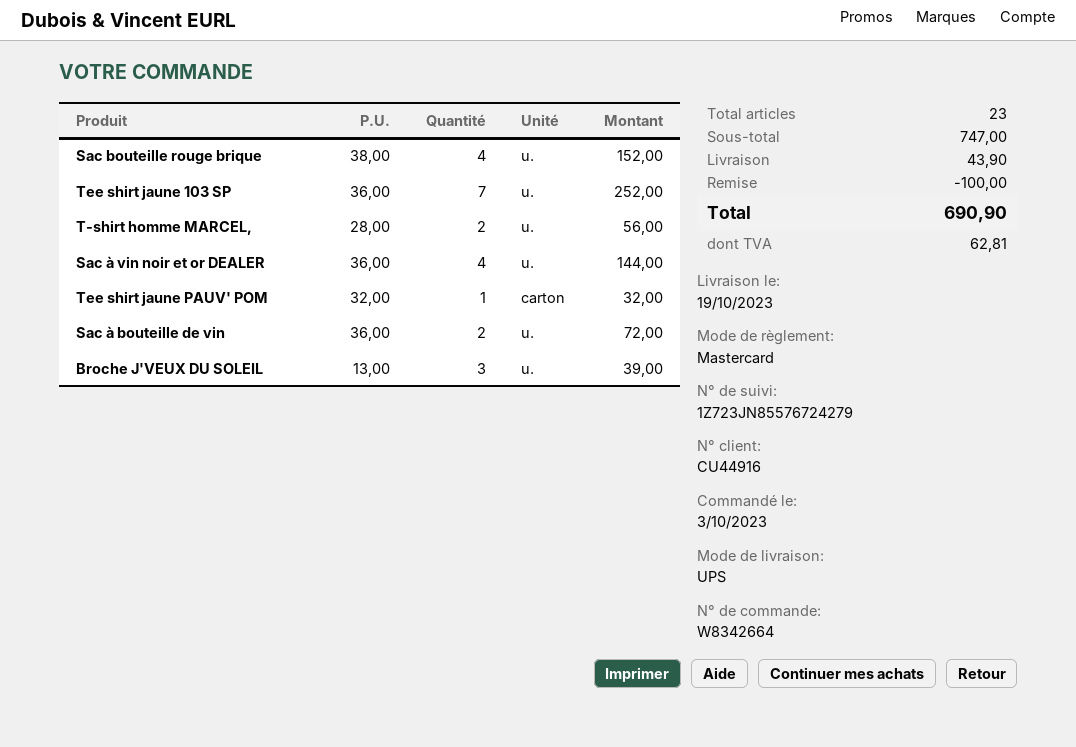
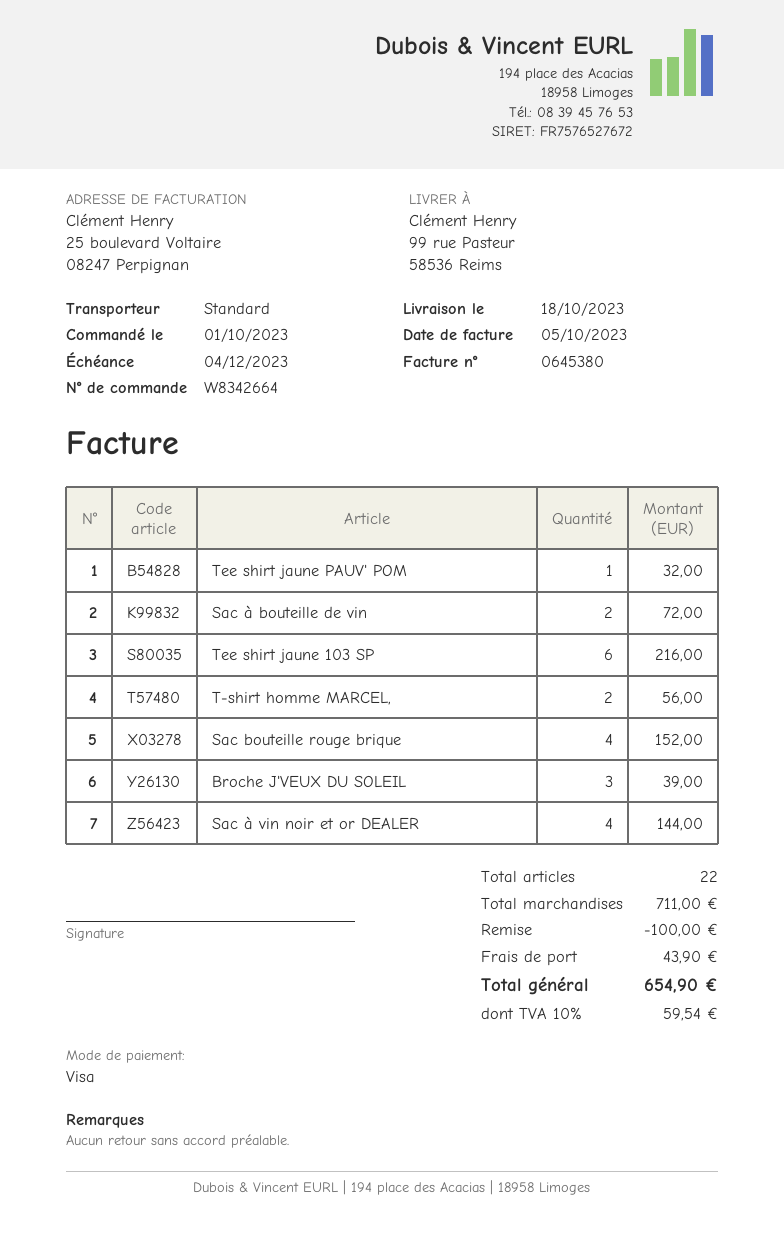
order date: 2023-10-03 -> 2023-10-01
delivery date: 2023-10-19 -> 2023-10-18
payment method: Mastercard -> Visa
shipping method: UPS -> standard
Tee shirt jaune 103 SP: 7 for 252.00 -> 6 for 216.00
total quantity: 23 -> 22
subtotal: 747.00 -> 711.00
tax: 62.81 -> 59.54
total: 690.90 -> 654.90

